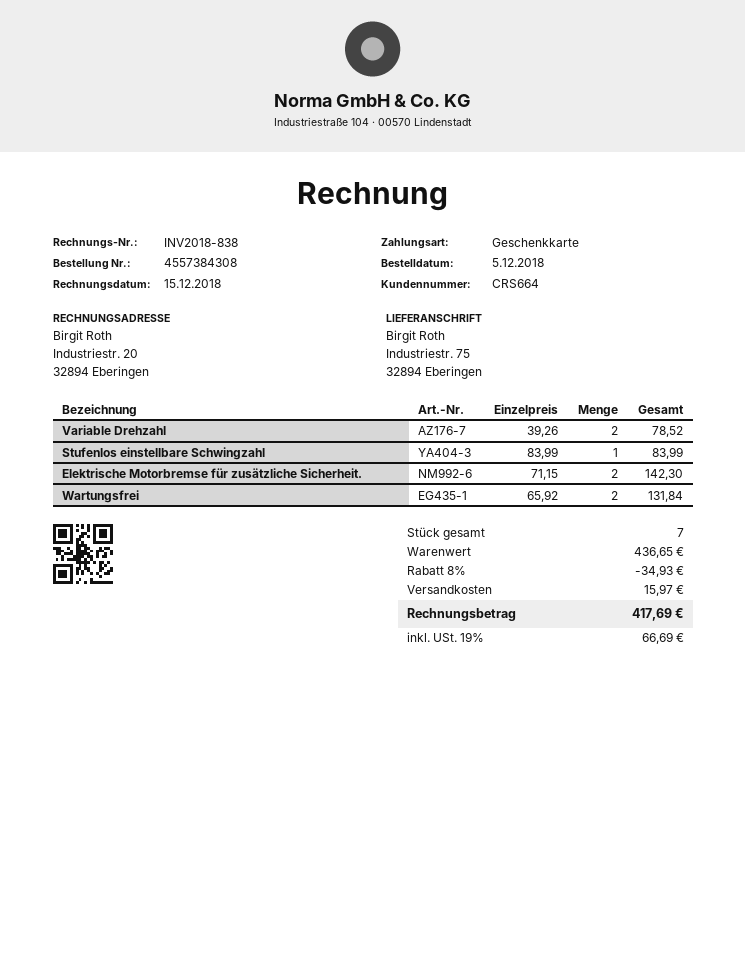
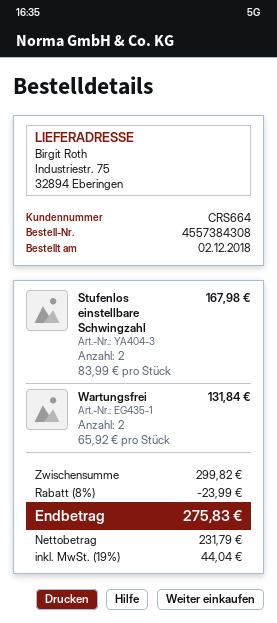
order date: 2018-12-05 -> 2018-12-02
Variable Drehzahl: 2 x 39.26 = 78.52 -> none
Stufenlos einstellbare Schwingzahl: 1 x 83.99 = 83.99 -> 2 x 83.99 = 167.98
Elektrische Motorbremse für zusätzliche Sicherheit.: 2 x 71.15 = 142.30 -> none
subtotal: 436.65 -> 299.82
discount: 8% = 34.93 -> 8% = 23.99
shipping: 15.97 -> none
tax: 19% = 66.69 -> 19% = 44.04
total: 417.69 -> 275.83

